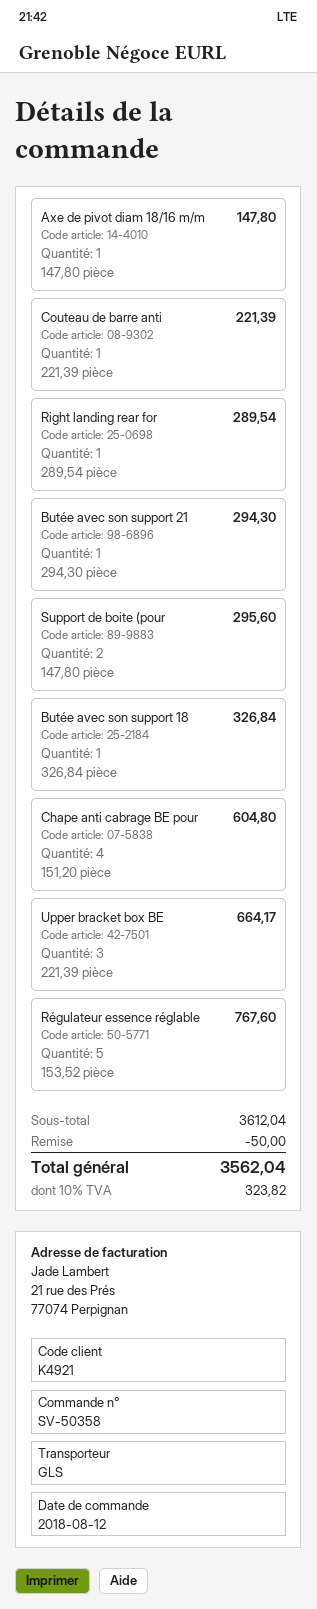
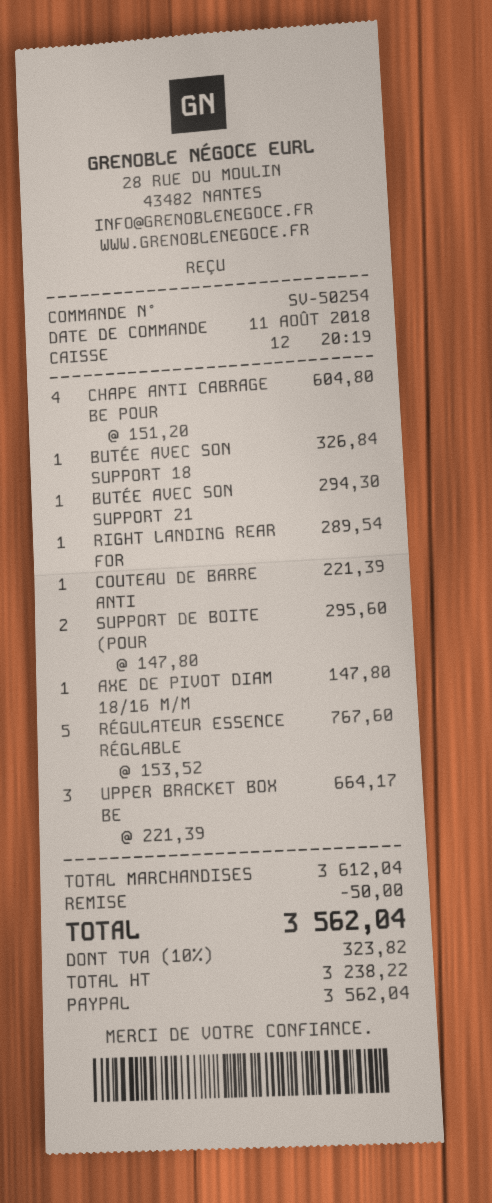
order number: SV-50358 -> SV-50254
order date: 2018-08-12 -> 2018-08-11

